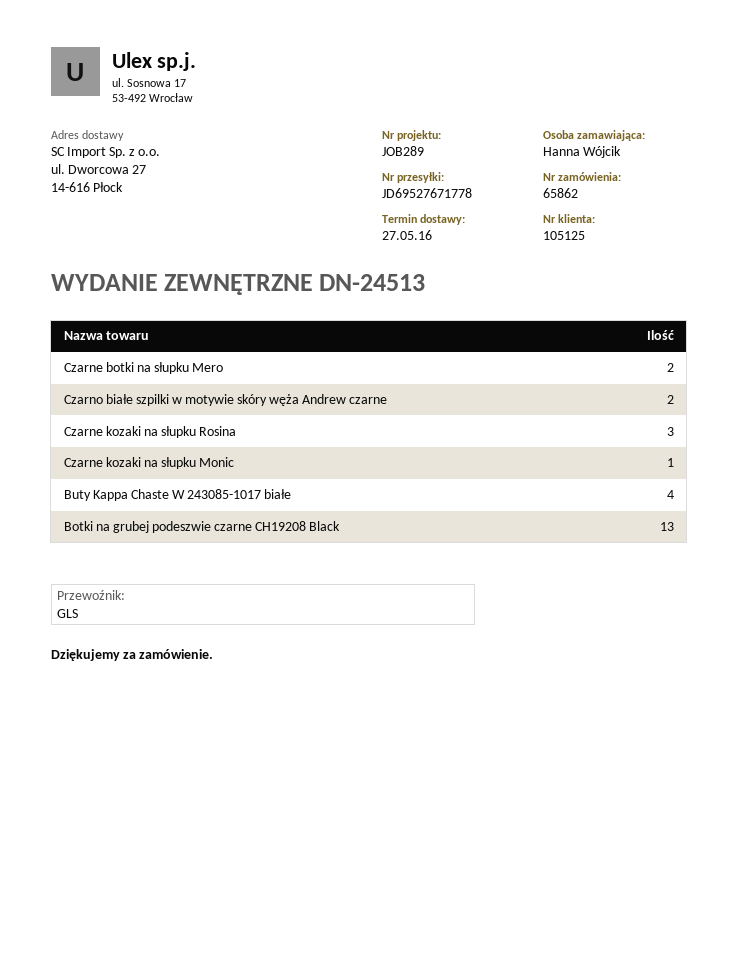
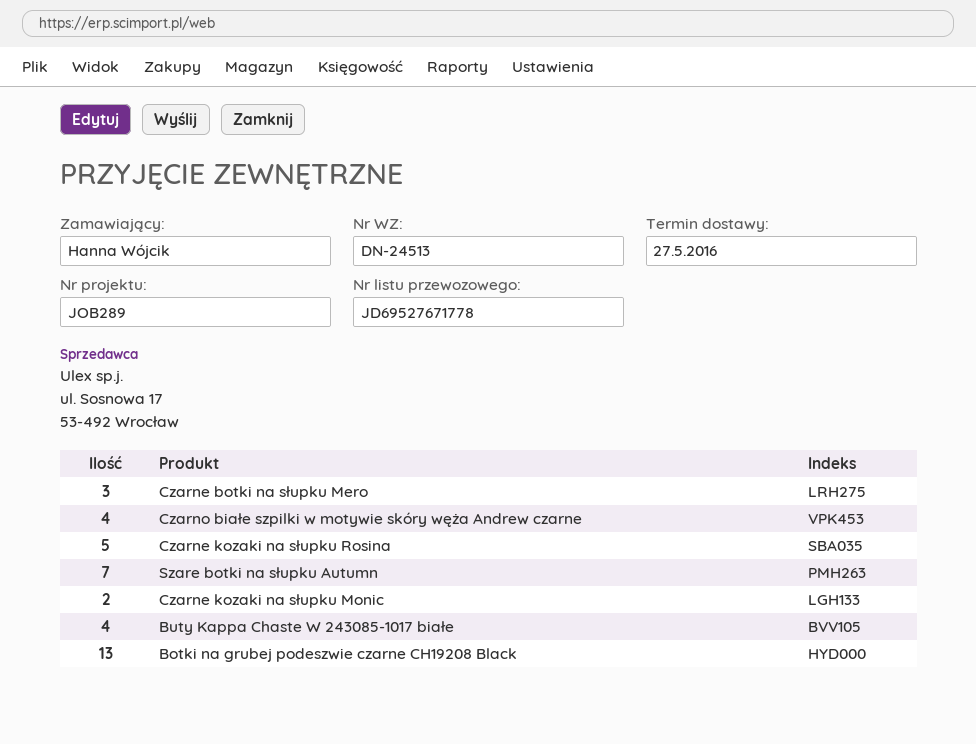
Czarne botki na słupku Mero: 2 -> 3
Czarno białe szpilki w motywie skóry węża Andrew czarne: 2 -> 4
Czarne kozaki na słupku Rosina: 3 -> 5
Czarne kozaki na słupku Monic: 1 -> 2
Szare botki na słupku Autumn: none -> 7

